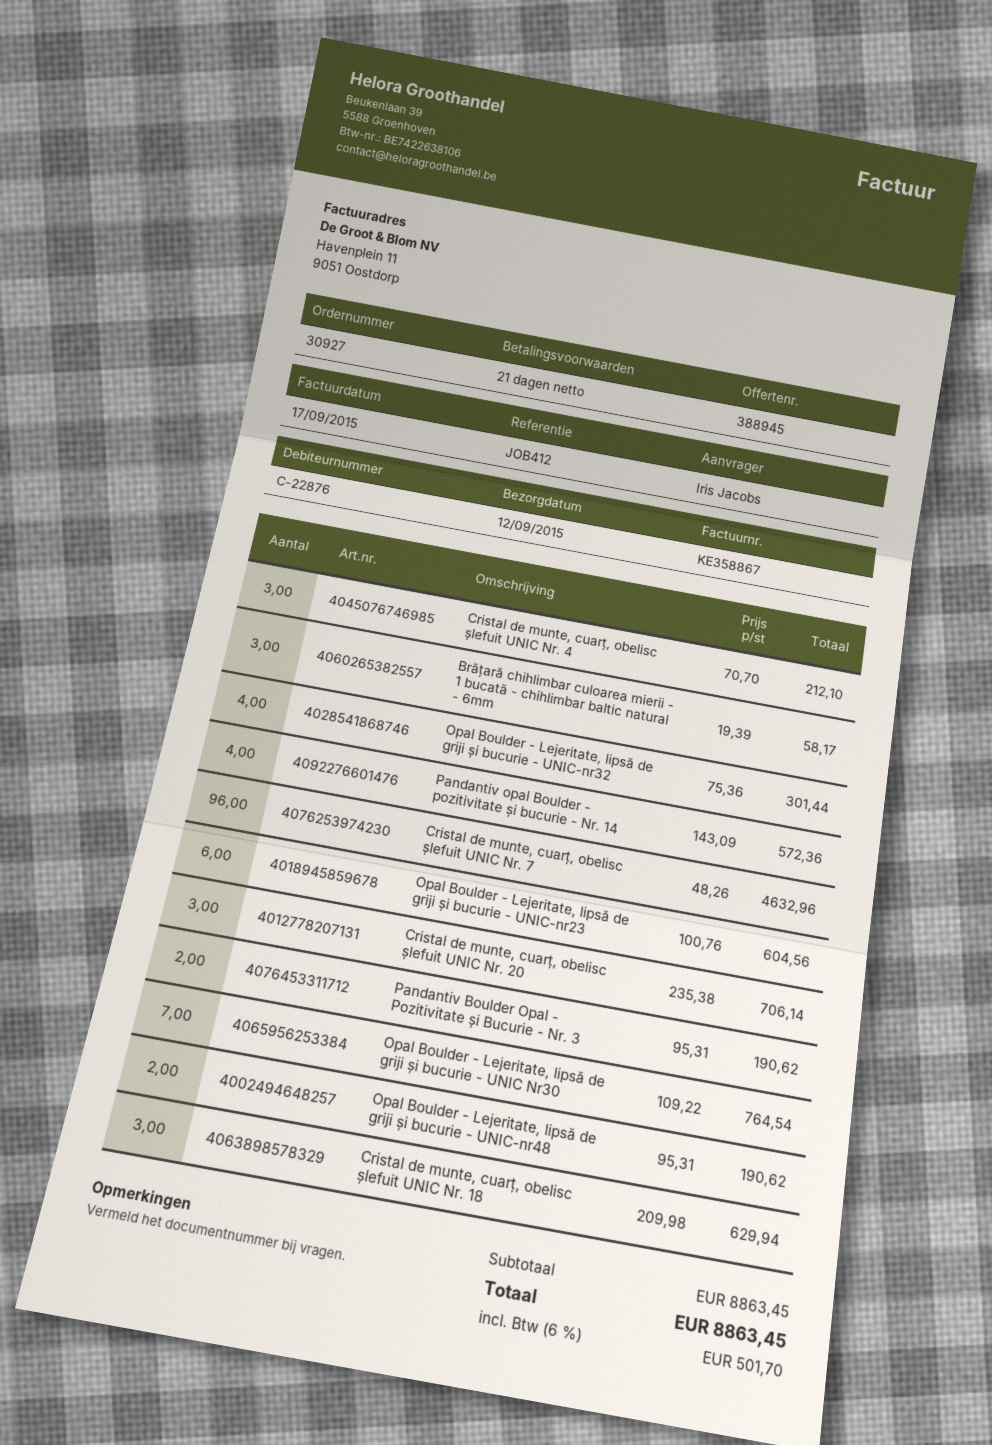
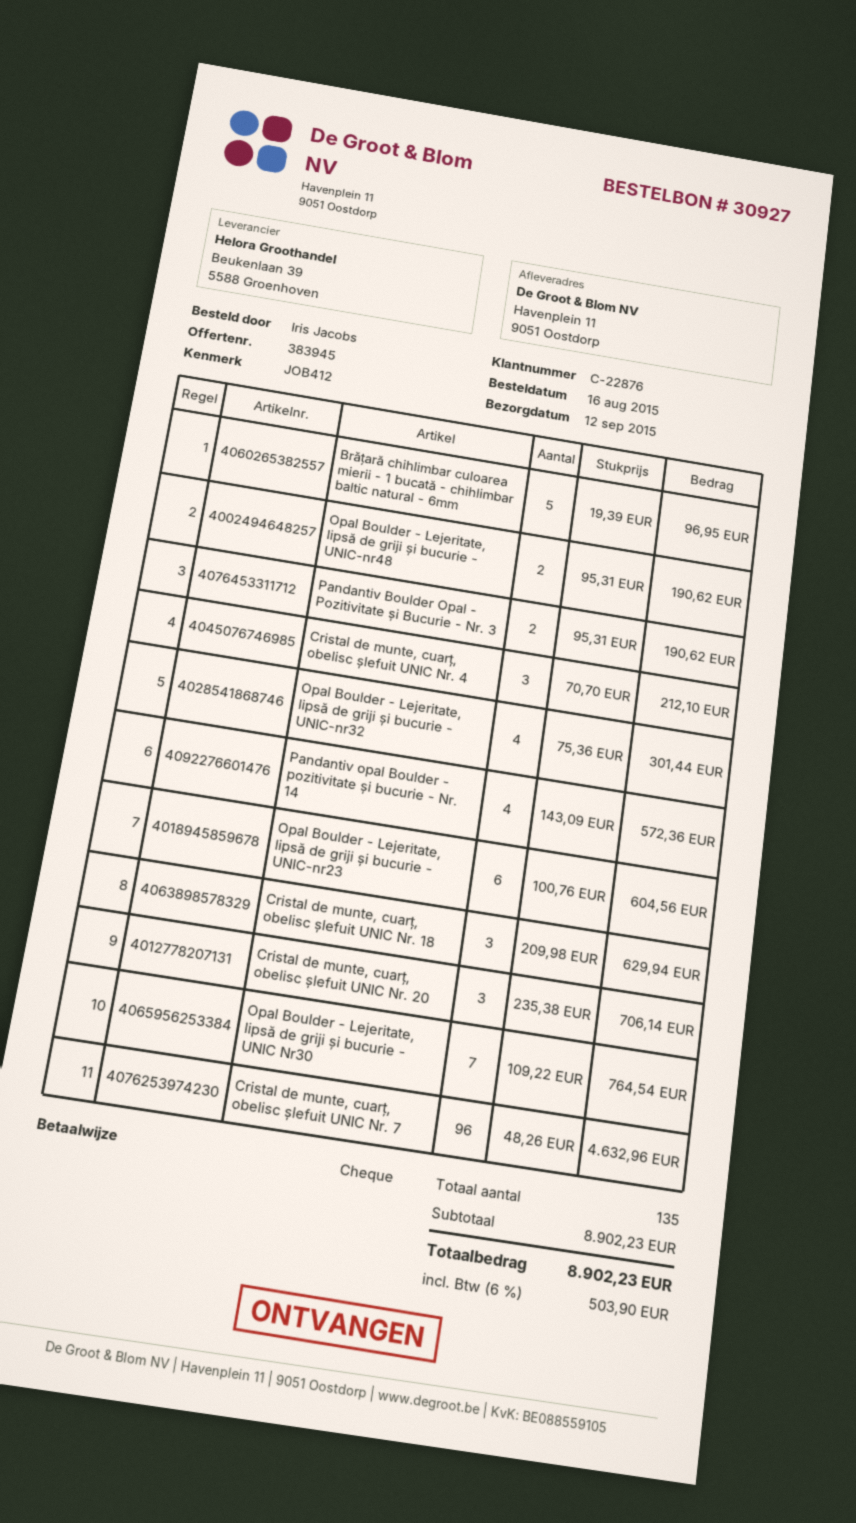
quote number: 388945 -> 383945
Brățară chihlimbar culoarea mierii - 1 bucată - chihlimbar baltic natural - 6mm: 3 x 19.39 = 58.17 -> 5 x 19.39 = 96.95
subtotal: 8863.45 -> 8902.23
tax: 6% = 501.70 -> 6% = 503.90
total: 8863.45 -> 8902.23

